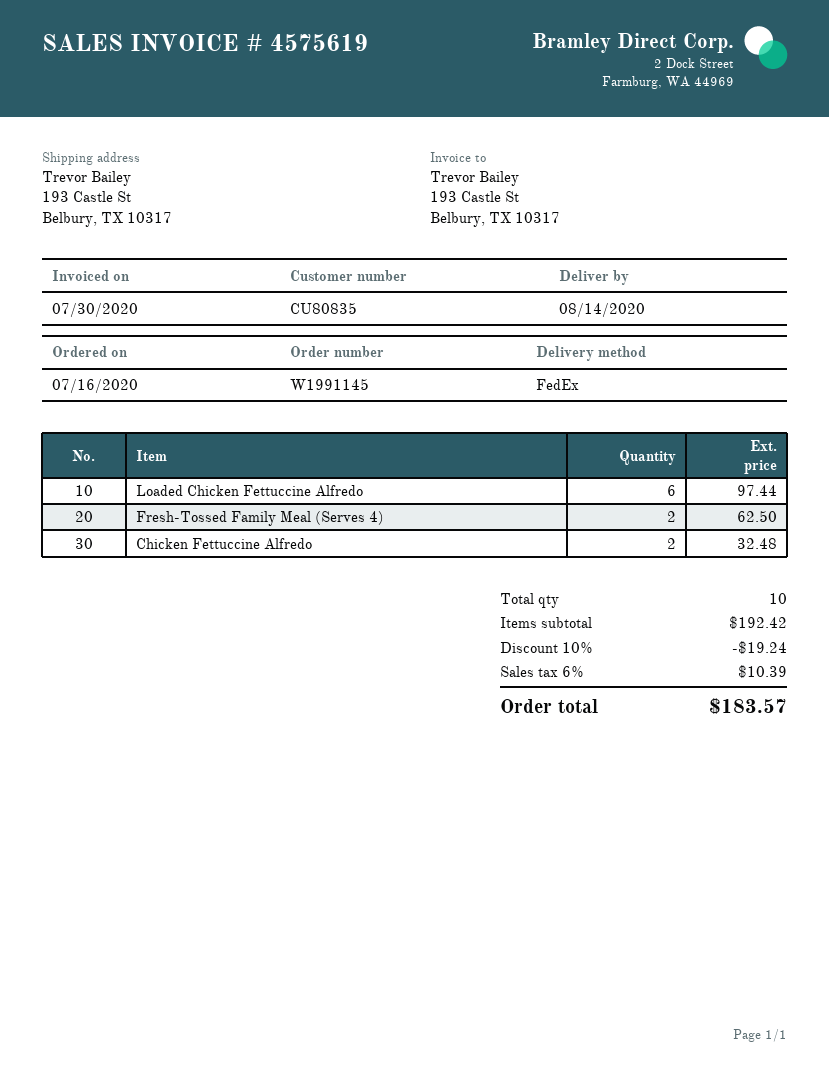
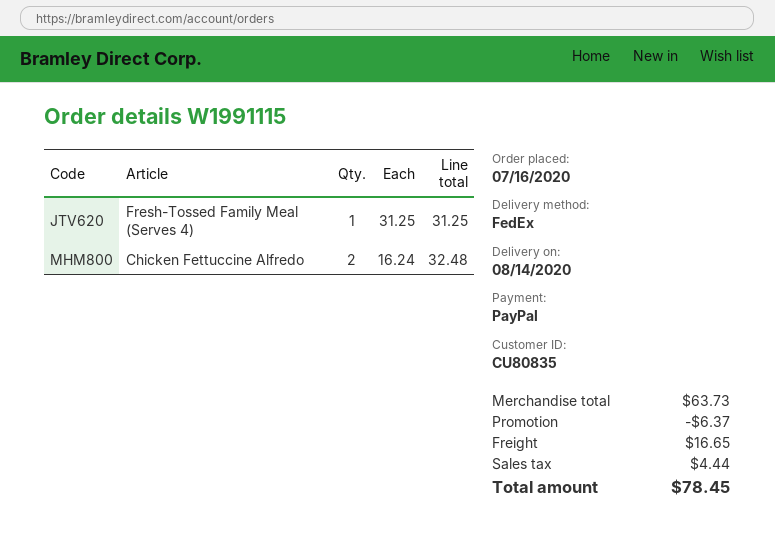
order number: W1991145 -> W1991115
Loaded Chicken Fettuccine Alfredo: 6 for 97.44 -> none
Fresh-Tossed Family Meal (Serves 4): 2 for 62.50 -> 1 for 31.25
subtotal: 192.42 -> 63.73
discount: 19.24 -> 6.37
shipping: none -> 16.65
tax: 10.39 -> 4.44
total: 183.57 -> 78.45

